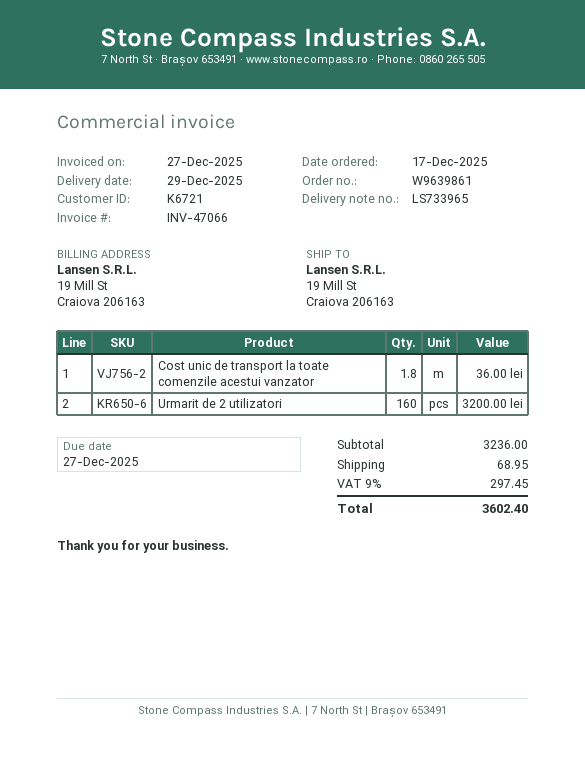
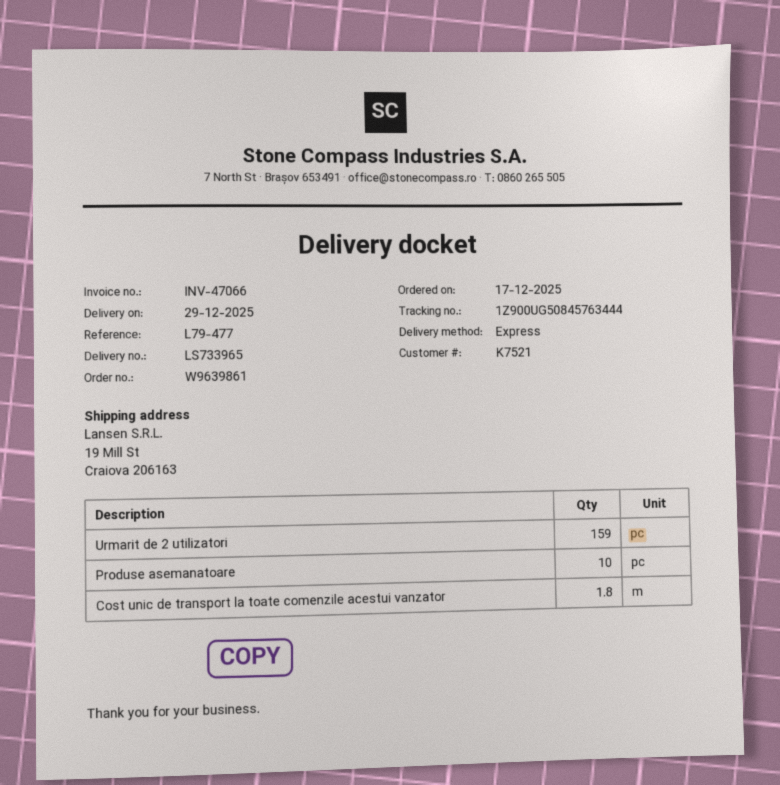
customer number: K6721 -> K7521
Urmarit de 2 utilizatori: 160 -> 159
Produse asemanatoare: none -> 10

